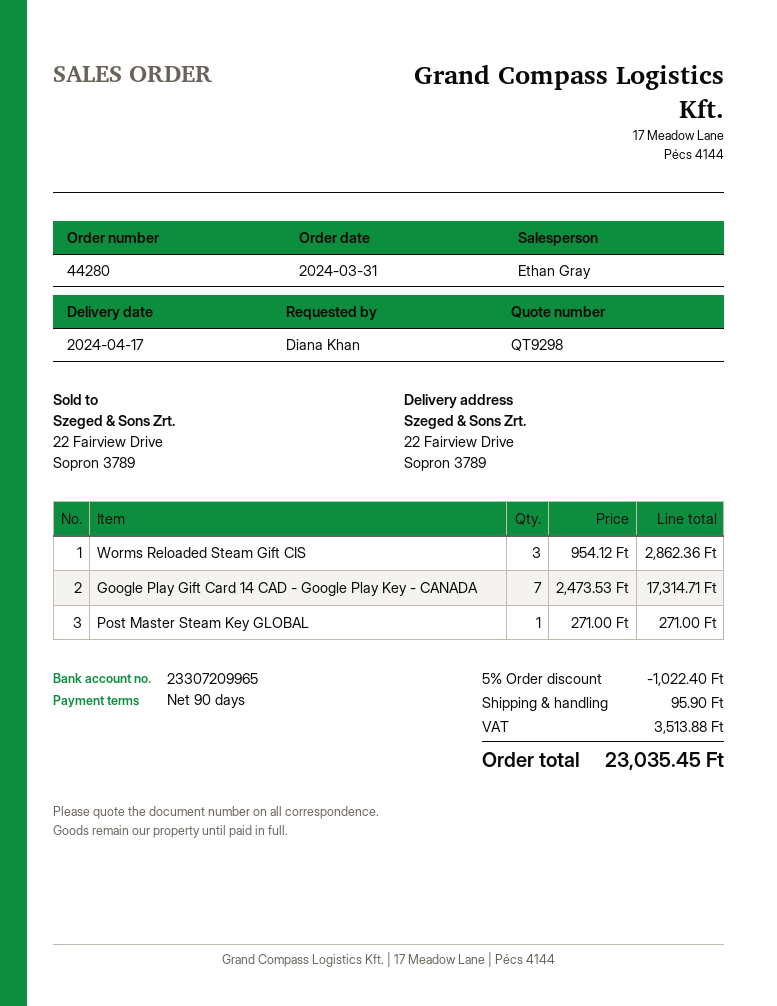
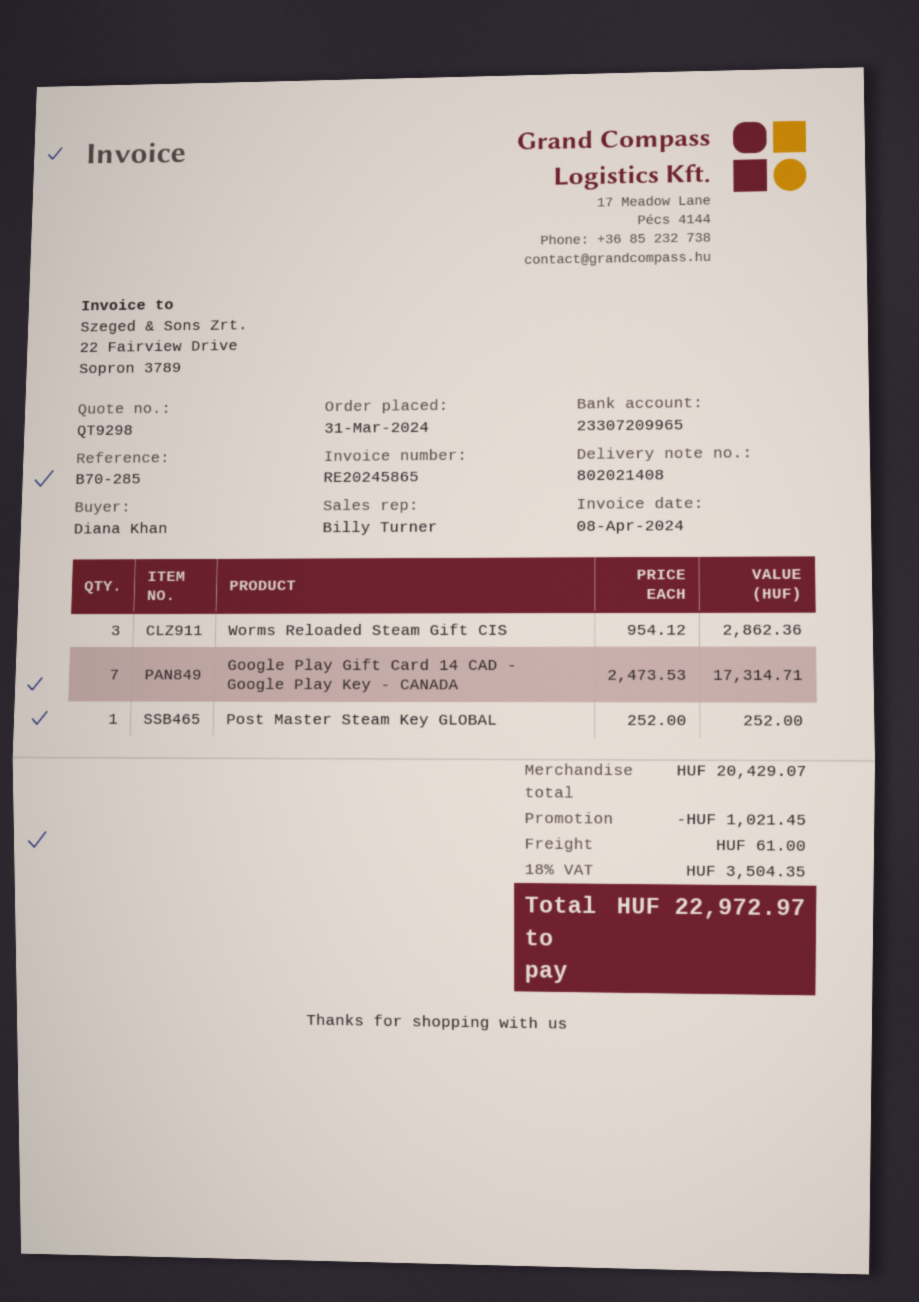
sales rep: Ethan Gray -> Billy Turner
Post Master Steam Key GLOBAL: 1 x 271.00 = 271.00 -> 1 x 252.00 = 252.00
discount: 1022.40 -> 1021.45
shipping: 95.90 -> 61.00
tax: 3513.88 -> 3504.35
total: 23035.45 -> 22972.97

